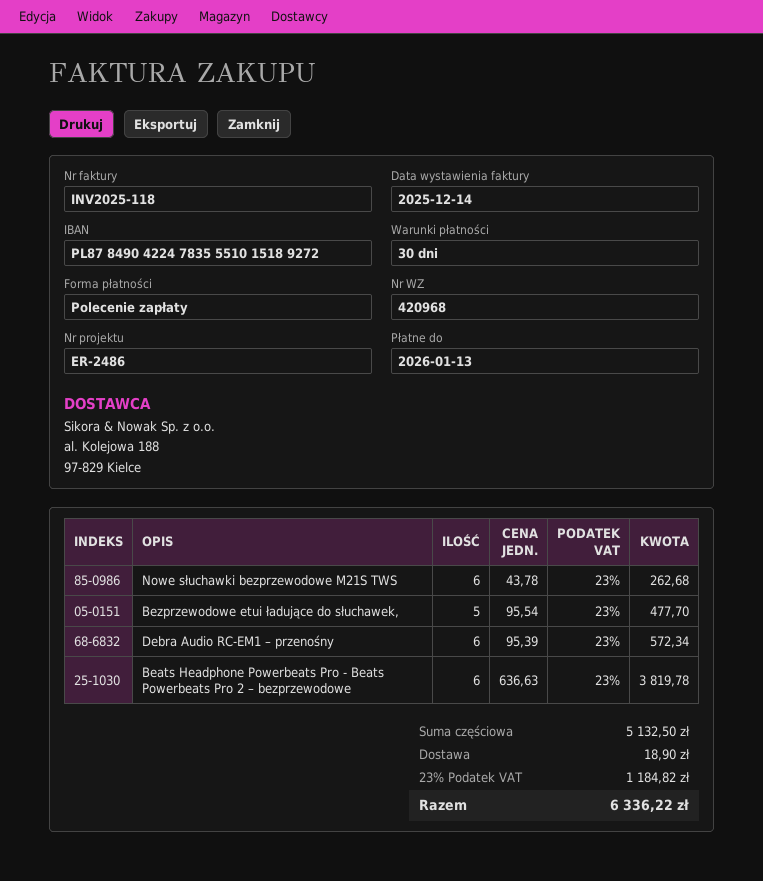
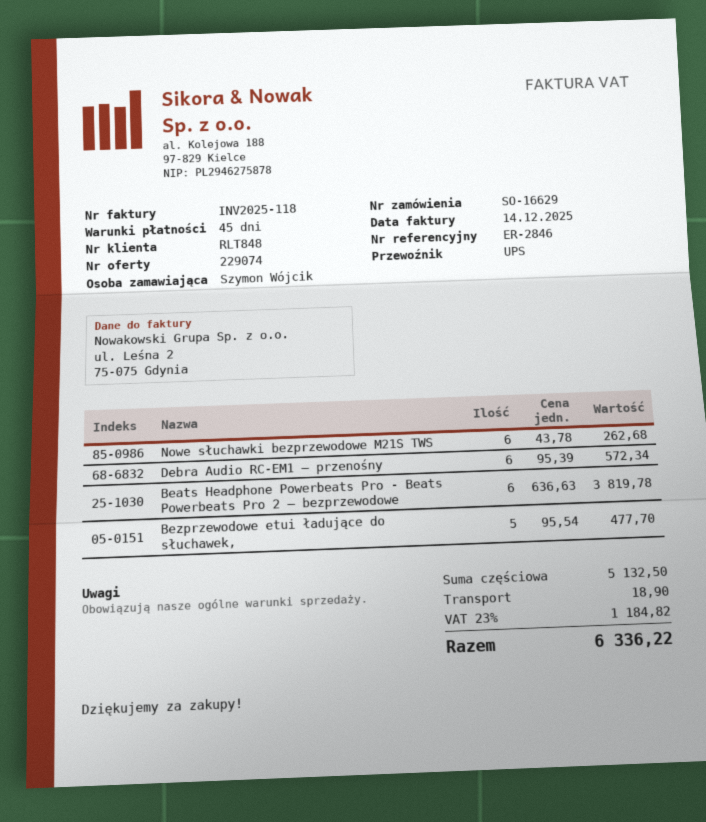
payment terms: 30 days -> 45 days
reference: ER-2486 -> ER-2846

